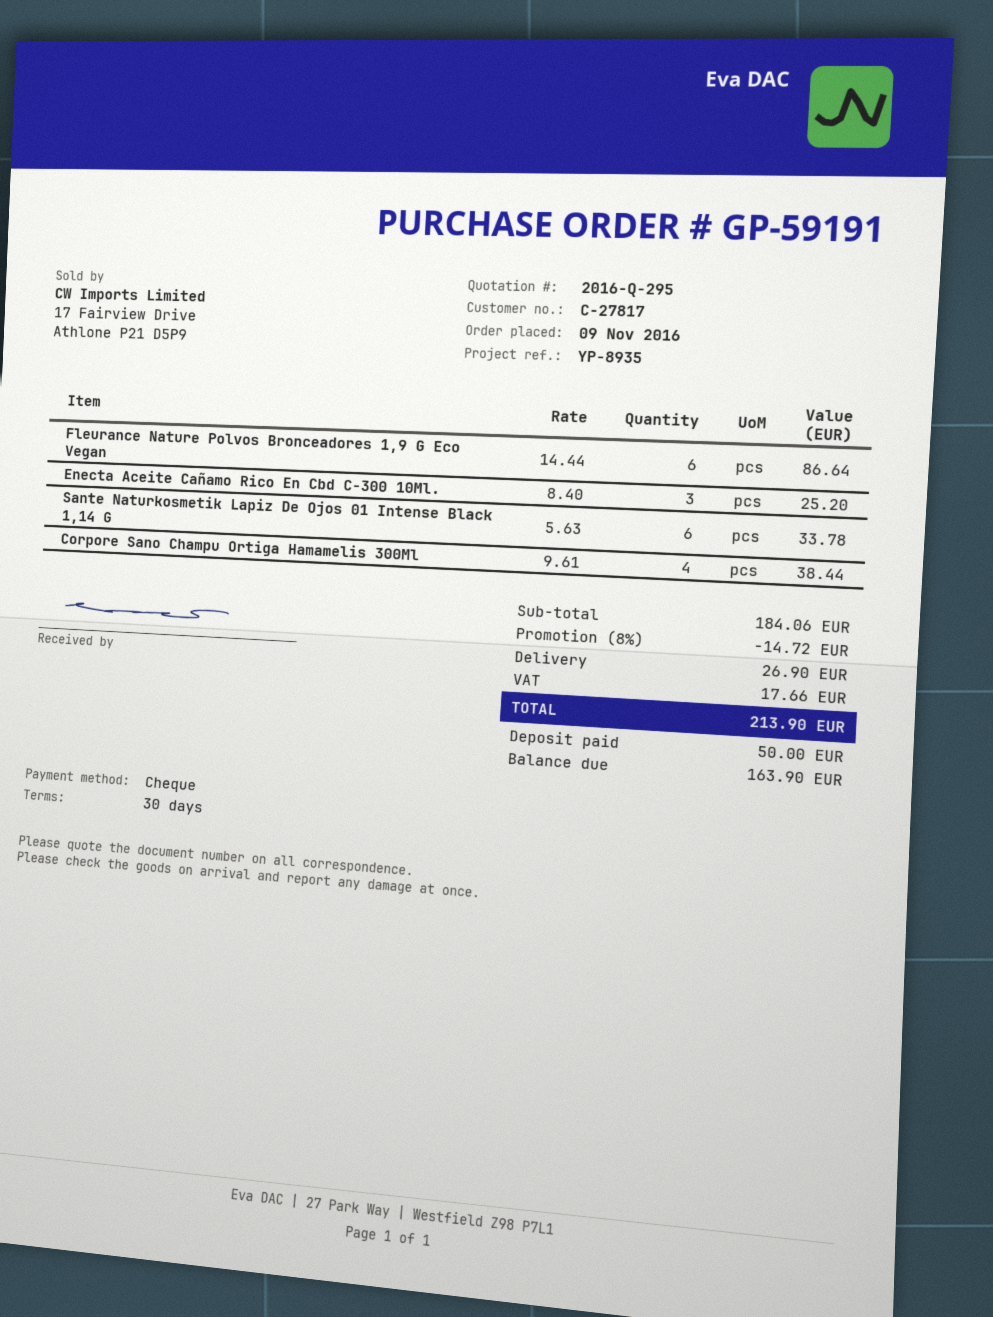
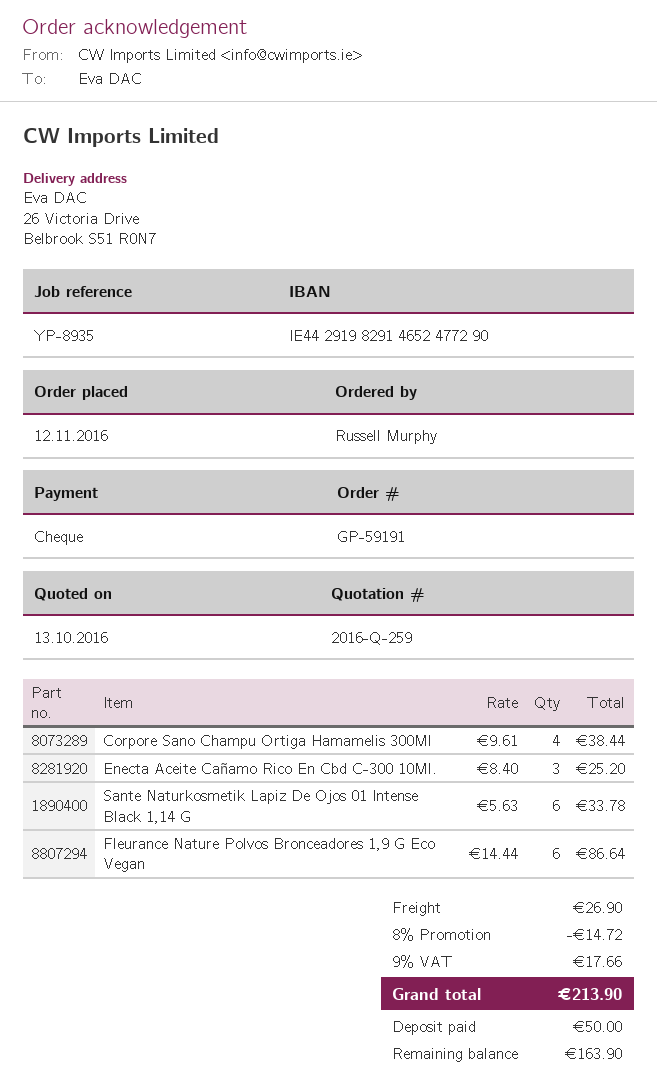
quote number: 2016-Q-295 -> 2016-Q-259
order date: 2016-11-09 -> 2016-11-12

